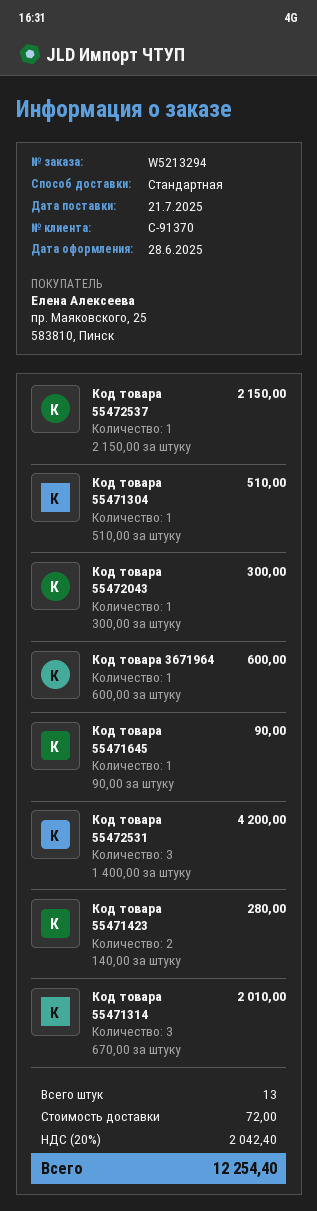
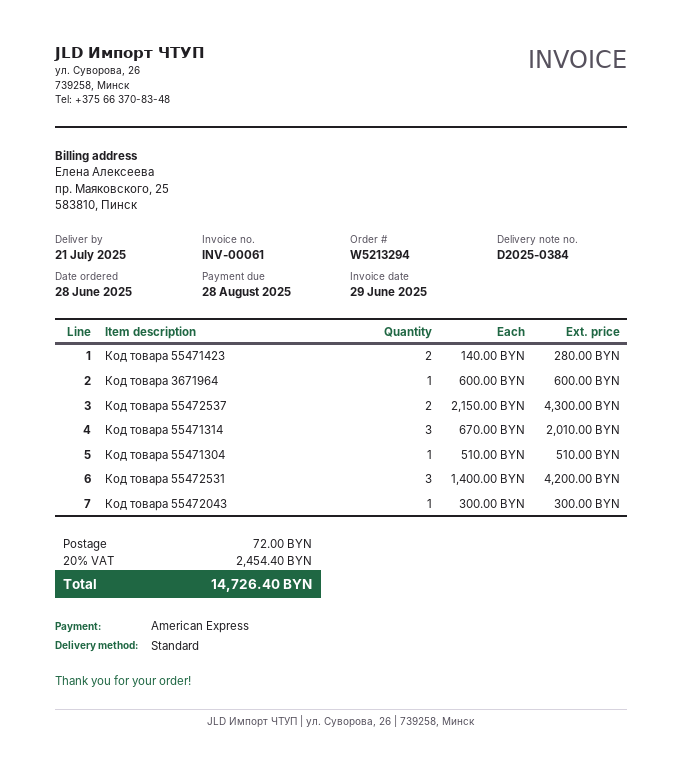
Код товара 55472537: 1 x 2150.00 = 2150.00 -> 2 x 2150.00 = 4300.00
Код товара 55471645: 1 x 90.00 = 90.00 -> none
tax: 20% = 2042.40 -> 20% = 2454.40
total: 12254.40 -> 14726.40

